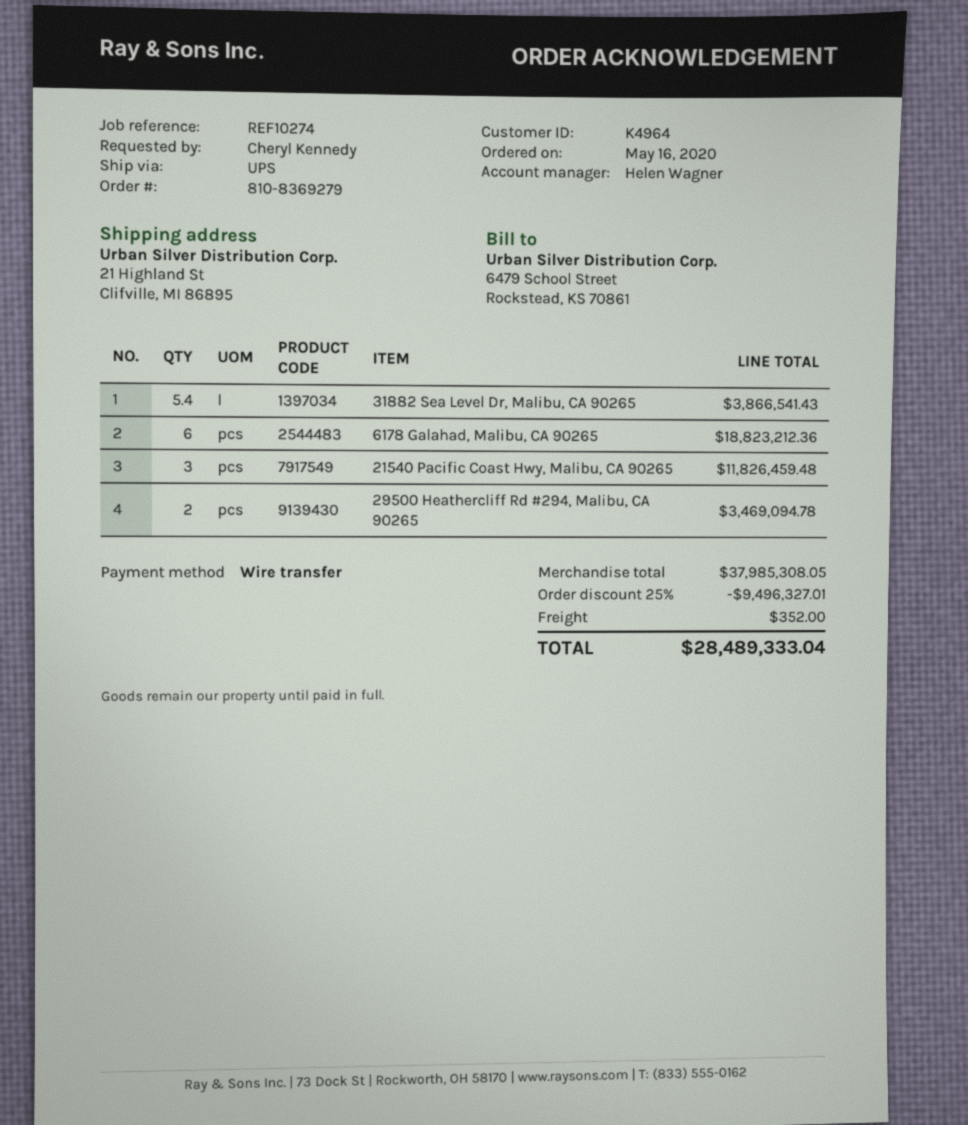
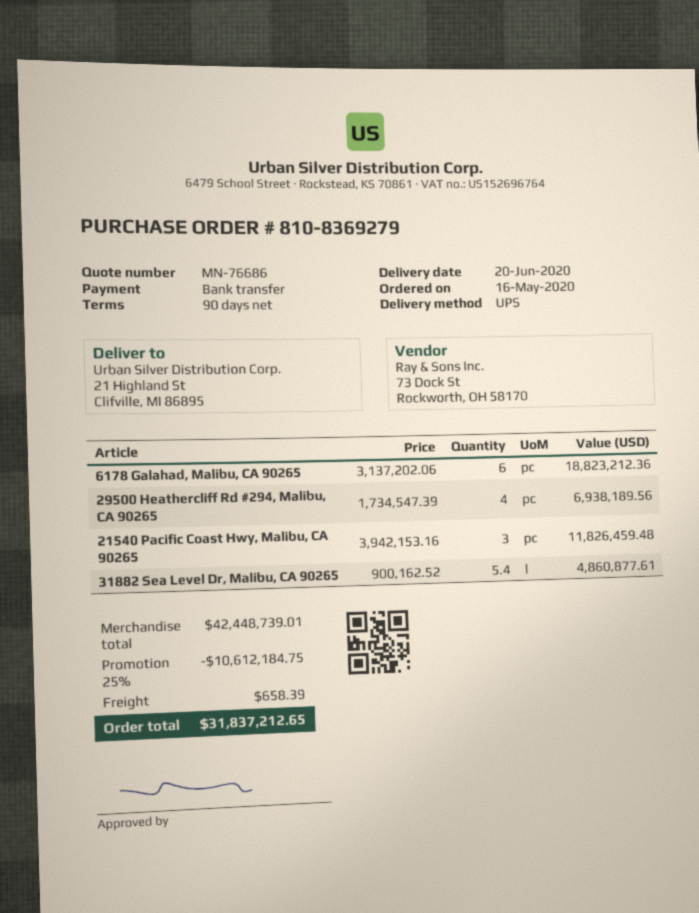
31882 Sea Level Dr, Malibu, CA 90265: 5.4 for 3866541.43 -> 5.4 for 4860877.61
29500 Heathercliff Rd #294, Malibu, CA 90265: 2 for 3469094.78 -> 4 for 6938189.56
subtotal: 37985308.05 -> 42448739.01
discount: 25% = 9496327.01 -> 25% = 10612184.75
shipping: 352.00 -> 658.39
total: 28489333.04 -> 31837212.65

